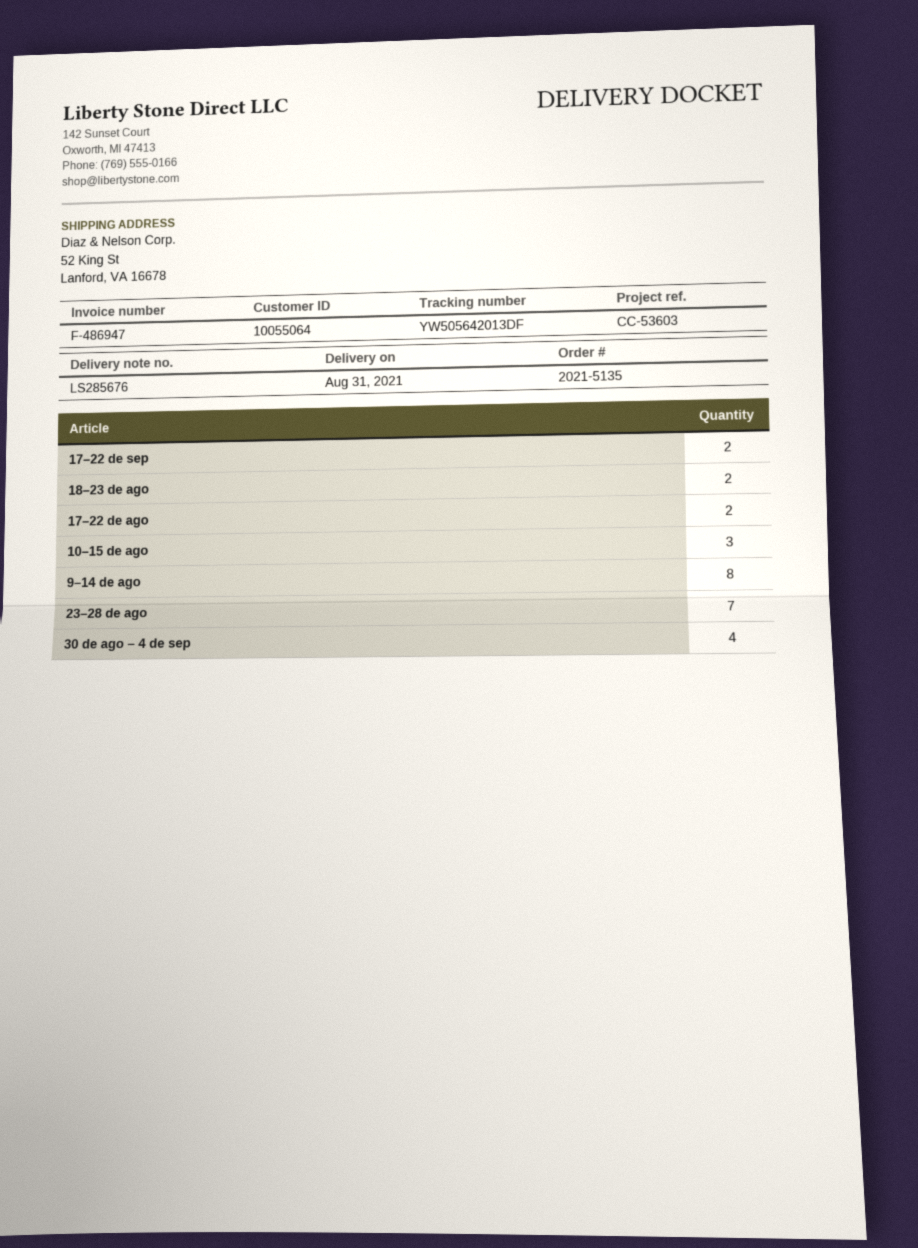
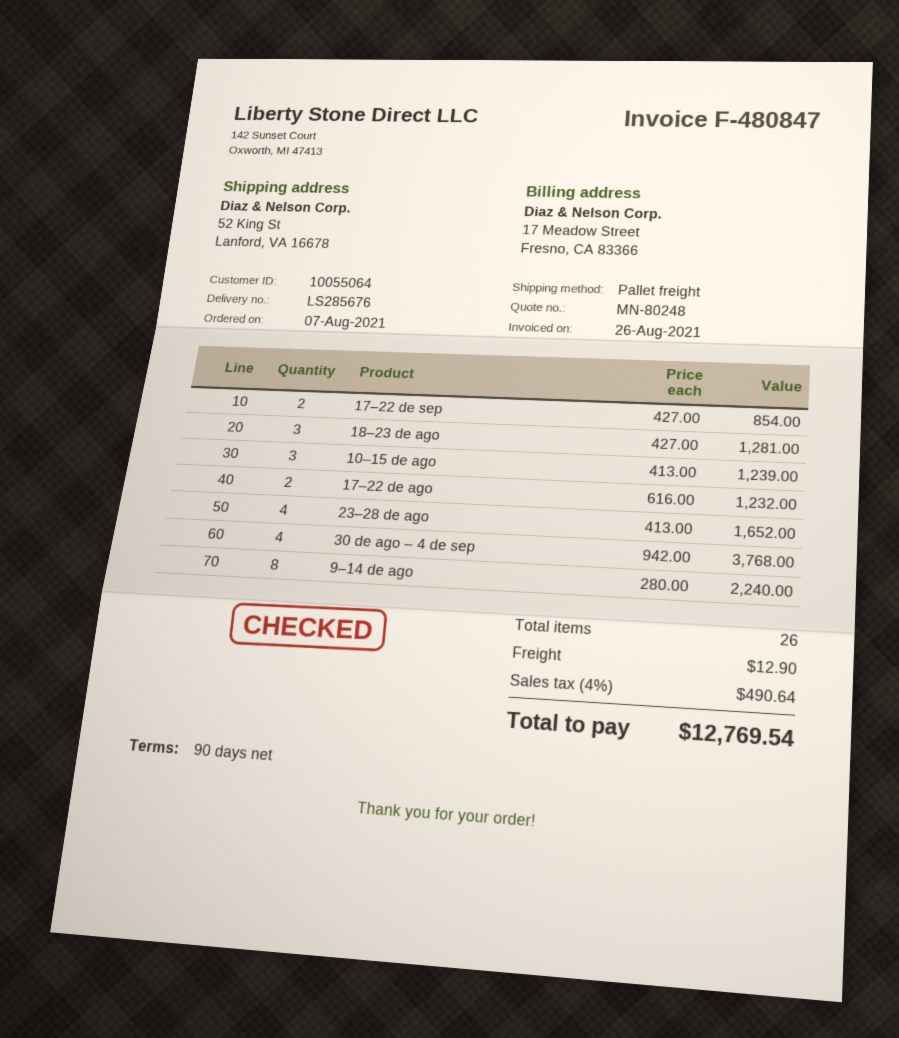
invoice number: F-486947 -> F-480847
18–23 de ago: 2 -> 3
23–28 de ago: 7 -> 4

